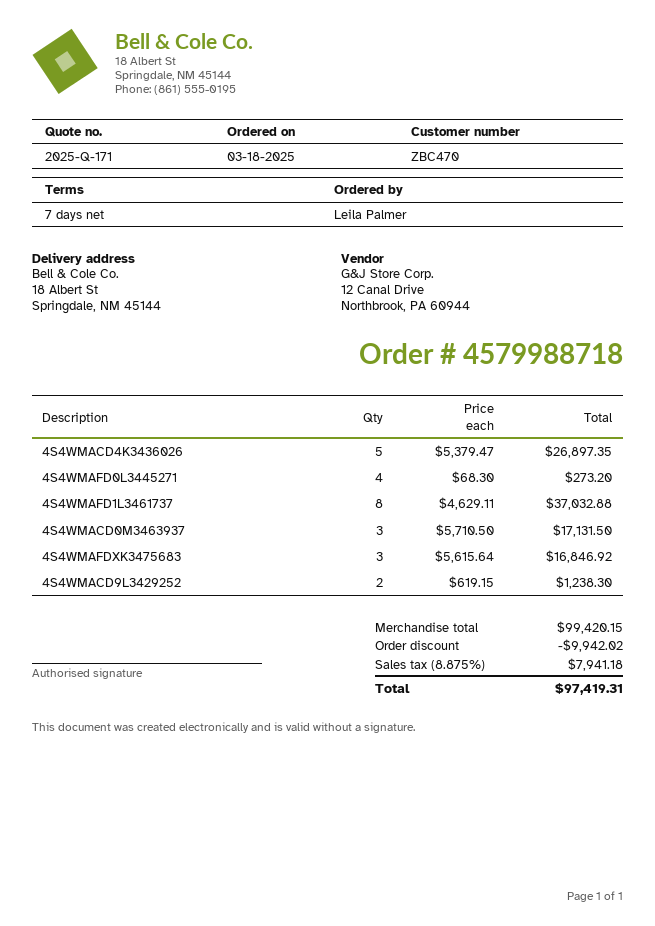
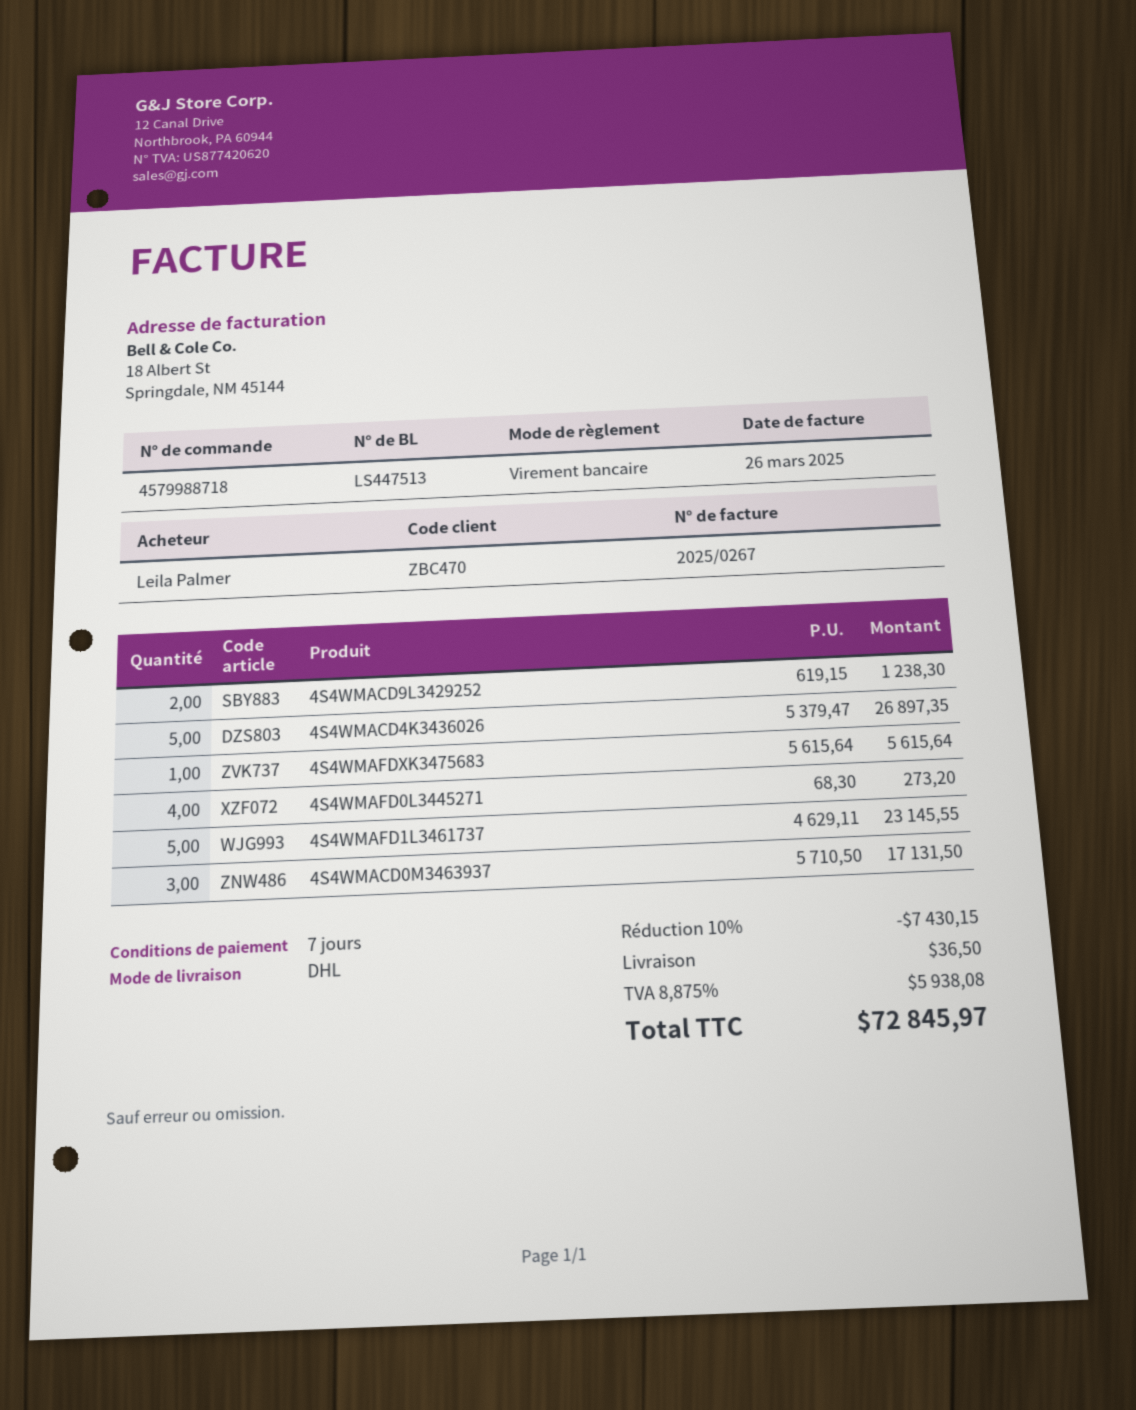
4S4WMAFD1L3461737: 8 x 4629.11 = 37032.88 -> 5 x 4629.11 = 23145.55
4S4WMAFDXK3475683: 3 x 5615.64 = 16846.92 -> 1 x 5615.64 = 5615.64
discount: 9942.02 -> 7430.15
shipping: none -> 36.50
tax: 8.875% = 7941.18 -> 8.875% = 5938.08
total: 97419.31 -> 72845.97

